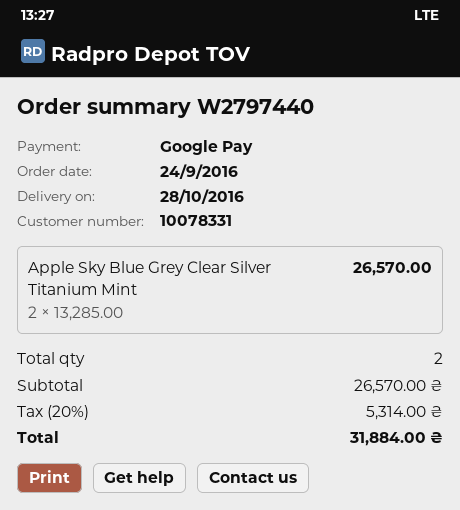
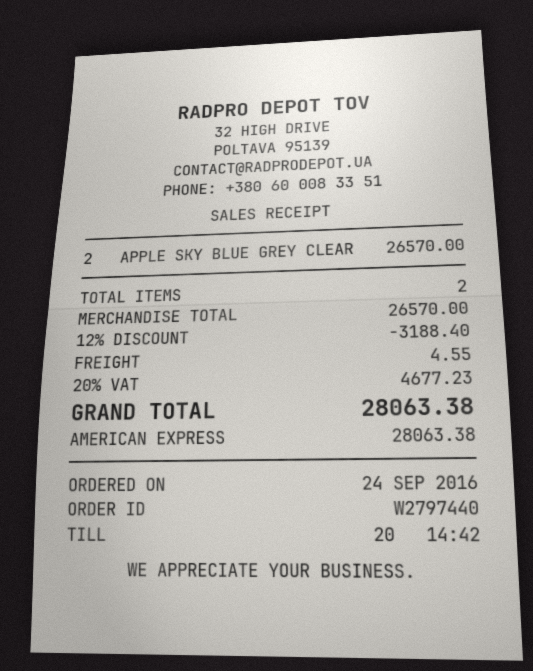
payment method: Google Pay -> American Express
discount: none -> 12% = 3188.40
shipping: none -> 4.55
tax: 20% = 5314.00 -> 20% = 4677.23
total: 31884.00 -> 28063.38

